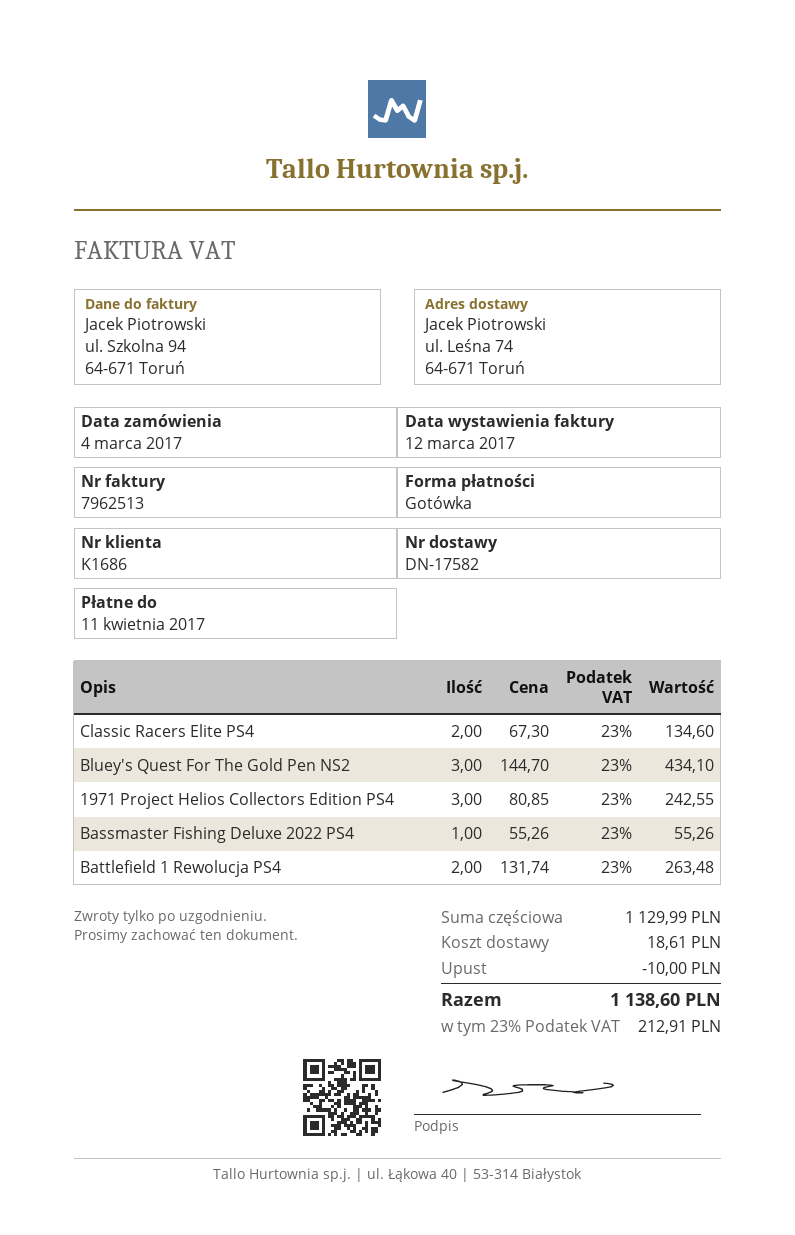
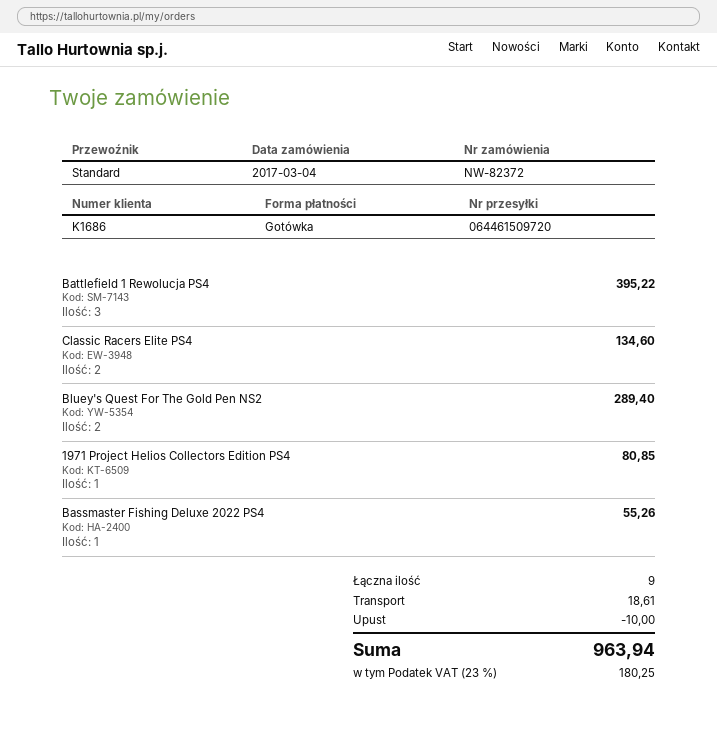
Bluey's Quest For The Gold Pen NS2: 3 for 434.10 -> 2 for 289.40
1971 Project Helios Collectors Edition PS4: 3 for 242.55 -> 1 for 80.85
Battlefield 1 Rewolucja PS4: 2 for 263.48 -> 3 for 395.22
tax: 23% = 212.91 -> 23% = 180.25
total: 1138.60 -> 963.94

